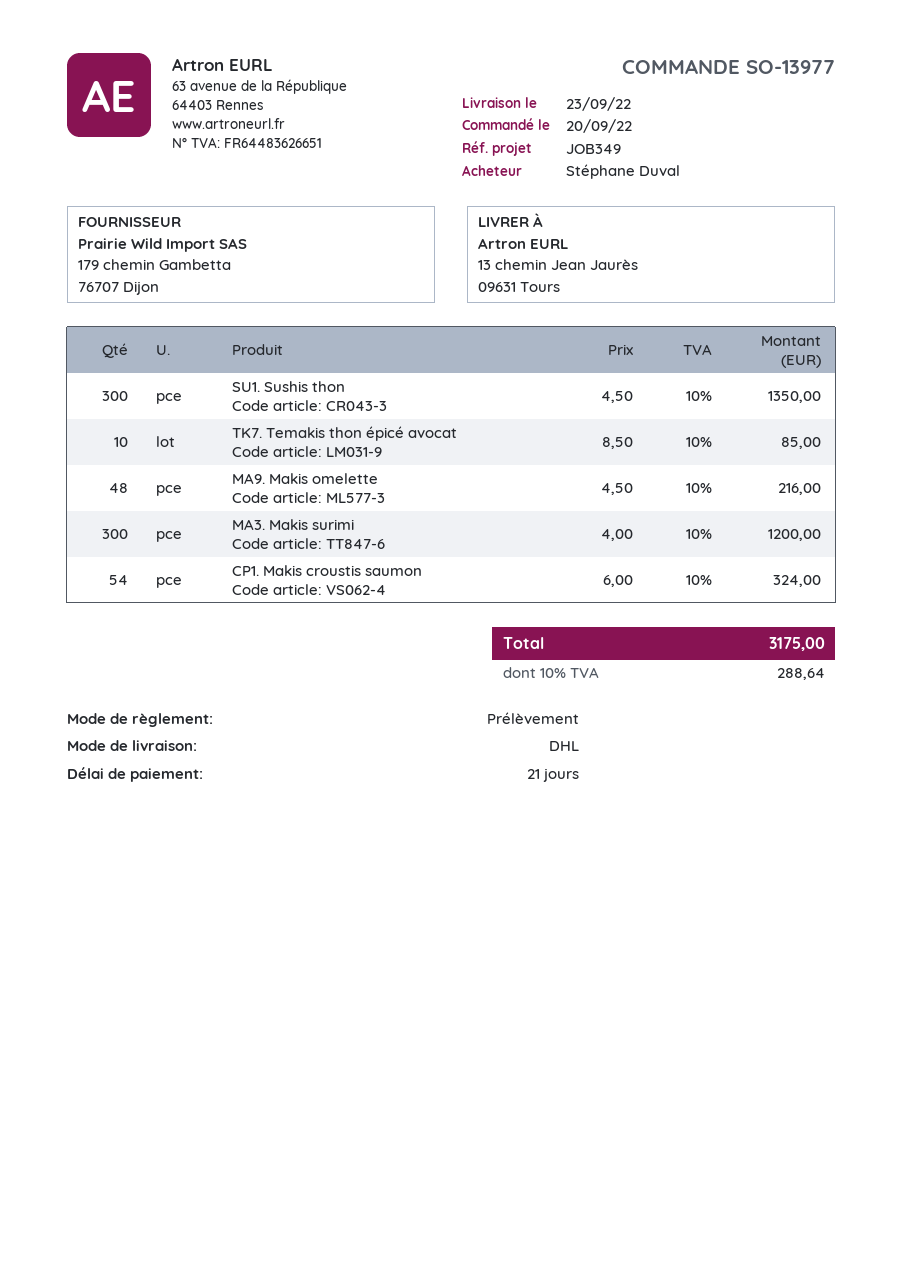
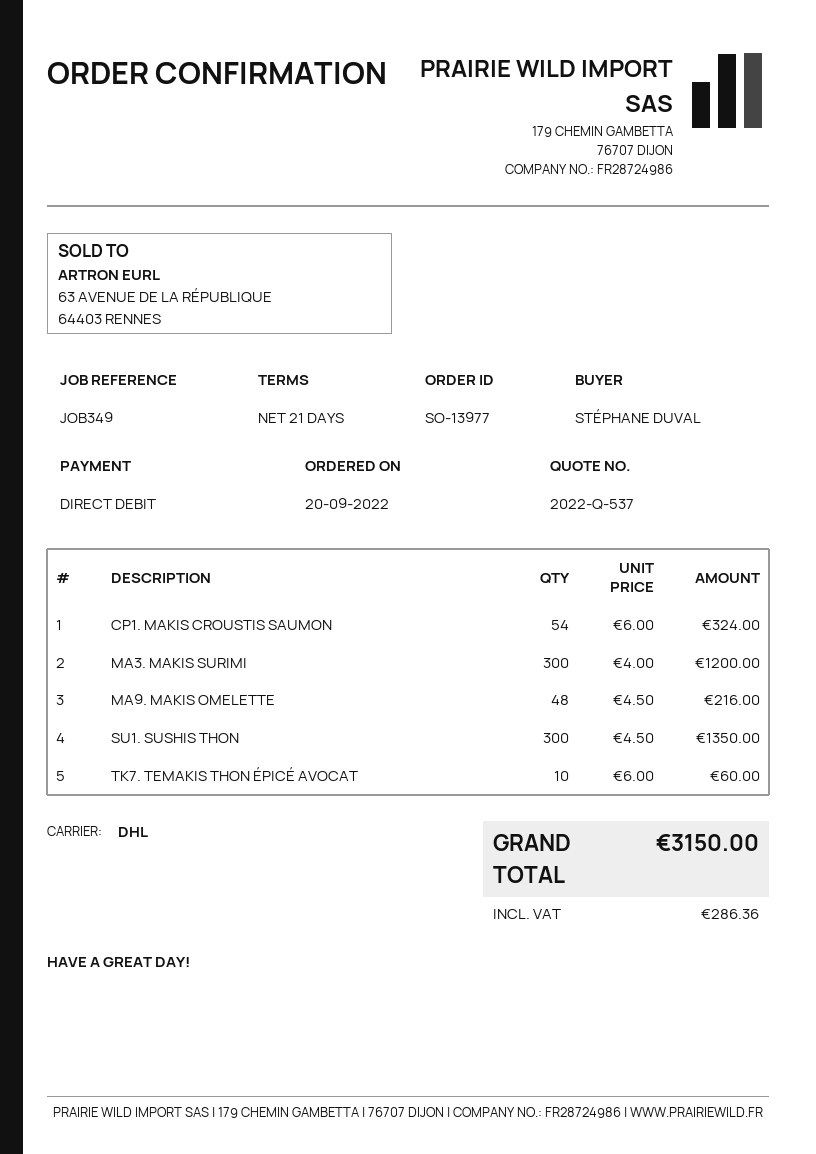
TK7. Temakis thon épicé avocat: 10 x 8.50 = 85.00 -> 10 x 6.00 = 60.00
tax: 288.64 -> 286.36
total: 3175.00 -> 3150.00

